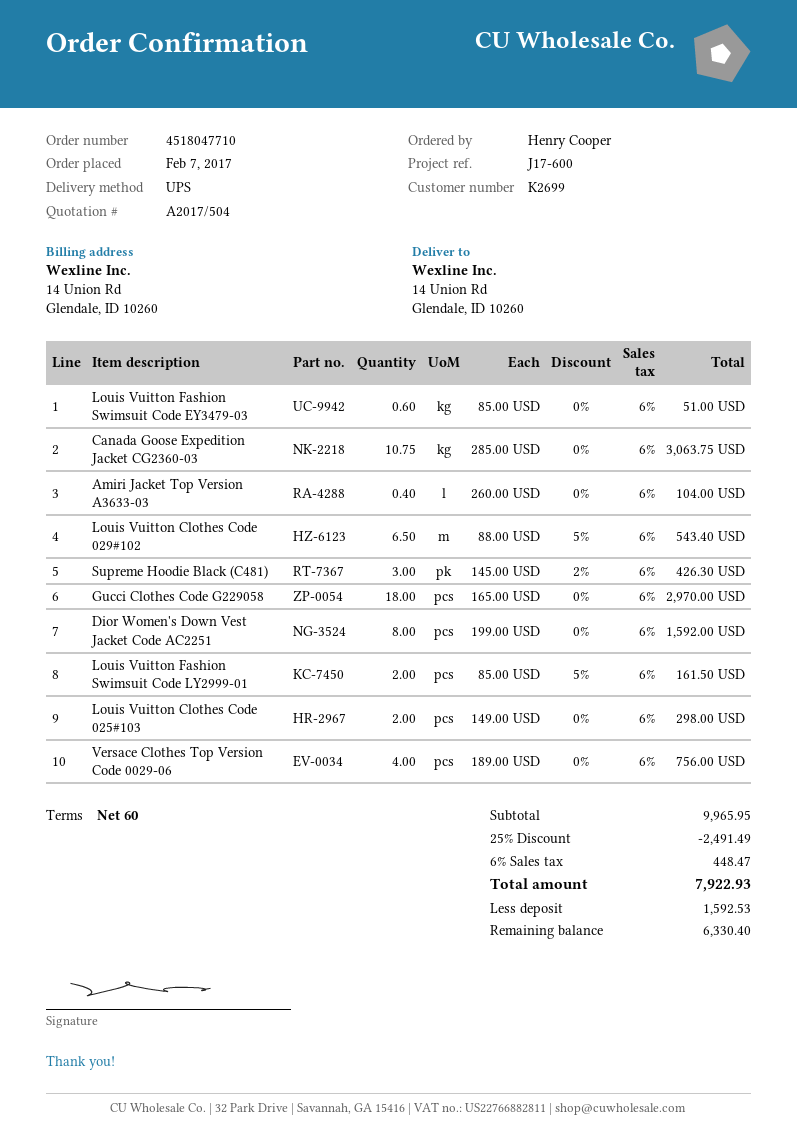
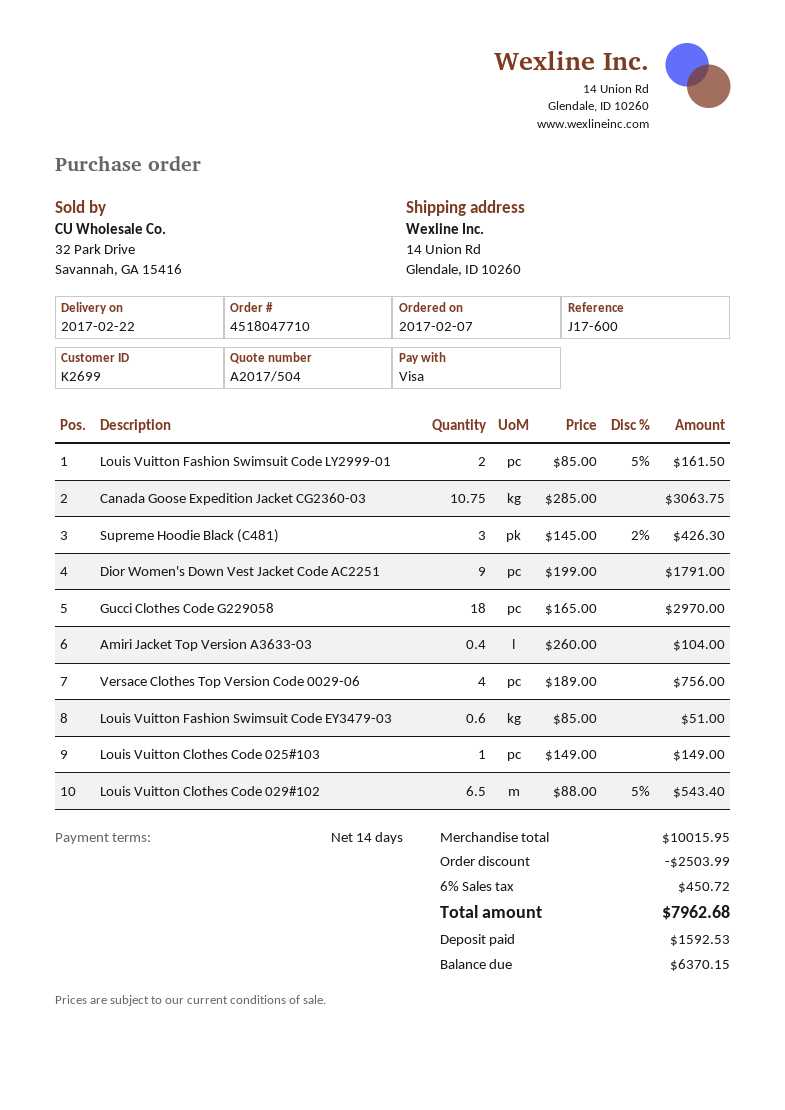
payment terms: 60 days -> 14 days
Dior Women's Down Vest Jacket Code AC2251: 8 x 199.00 = 1592.00 -> 9 x 199.00 = 1791.00
Louis Vuitton Clothes Code 025#103: 2 x 149.00 = 298.00 -> 1 x 149.00 = 149.00
subtotal: 9965.95 -> 10015.95
discount: 2491.49 -> 2503.99
tax: 6% = 448.47 -> 6% = 450.72
total: 7922.93 -> 7962.68
balance: 6330.40 -> 6370.15

